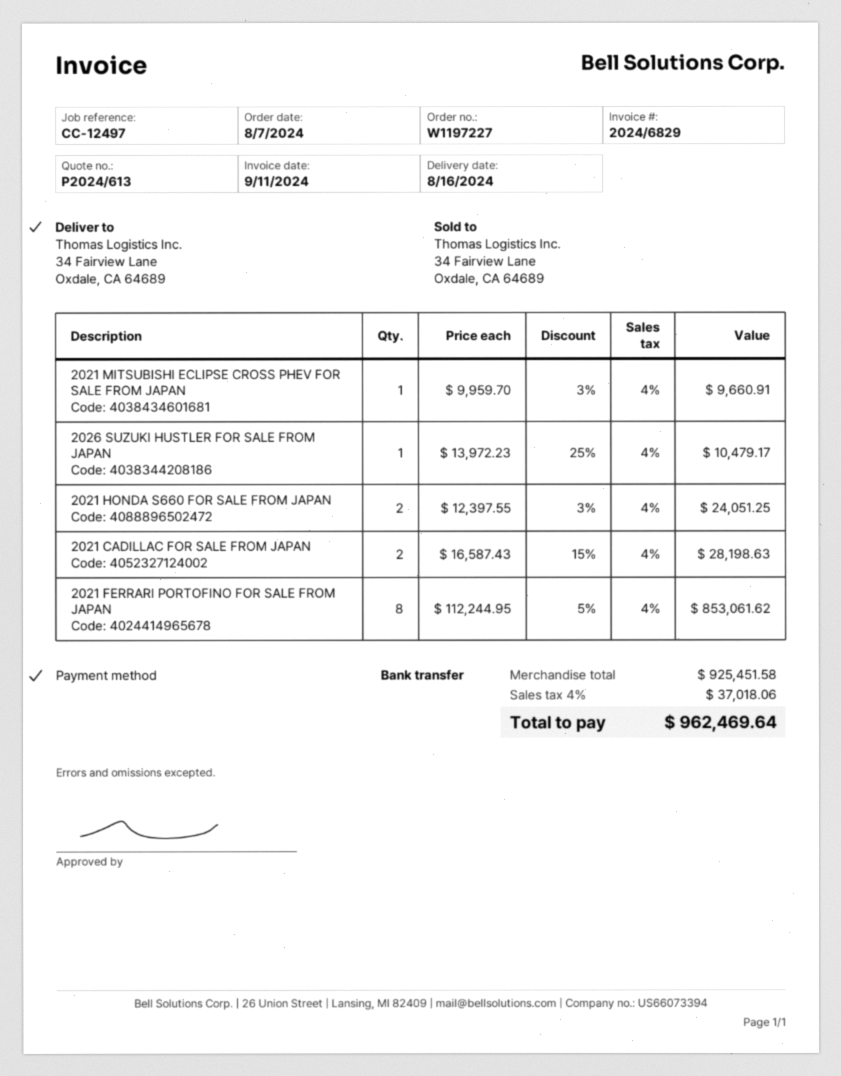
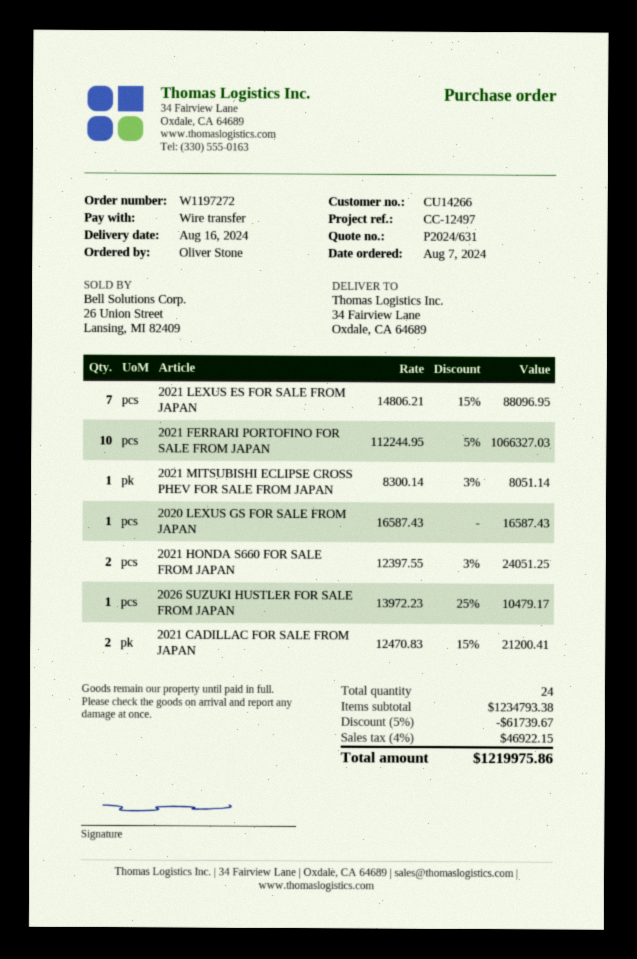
quote number: P2024/613 -> P2024/631
order number: W1197227 -> W1197272
2021 MITSUBISHI ECLIPSE CROSS PHEV FOR SALE FROM JAPAN: 1 x 9959.70 - 3% = 9660.91 -> 1 x 8300.14 - 3% = 8051.14
2021 CADILLAC FOR SALE FROM JAPAN: 2 x 16587.43 - 15% = 28198.63 -> 2 x 12470.83 - 15% = 21200.41
2021 FERRARI PORTOFINO FOR SALE FROM JAPAN: 8 x 112244.95 - 5% = 853061.62 -> 10 x 112244.95 - 5% = 1066327.03
2021 LEXUS ES FOR SALE FROM JAPAN: none -> 7 x 14806.21 - 15% = 88096.95
2020 LEXUS GS FOR SALE FROM JAPAN: none -> 1 x 16587.43 = 16587.43
subtotal: 925451.58 -> 1234793.38
discount: none -> 5% = 61739.67
tax: 4% = 37018.06 -> 4% = 46922.15
total: 962469.64 -> 1219975.86

